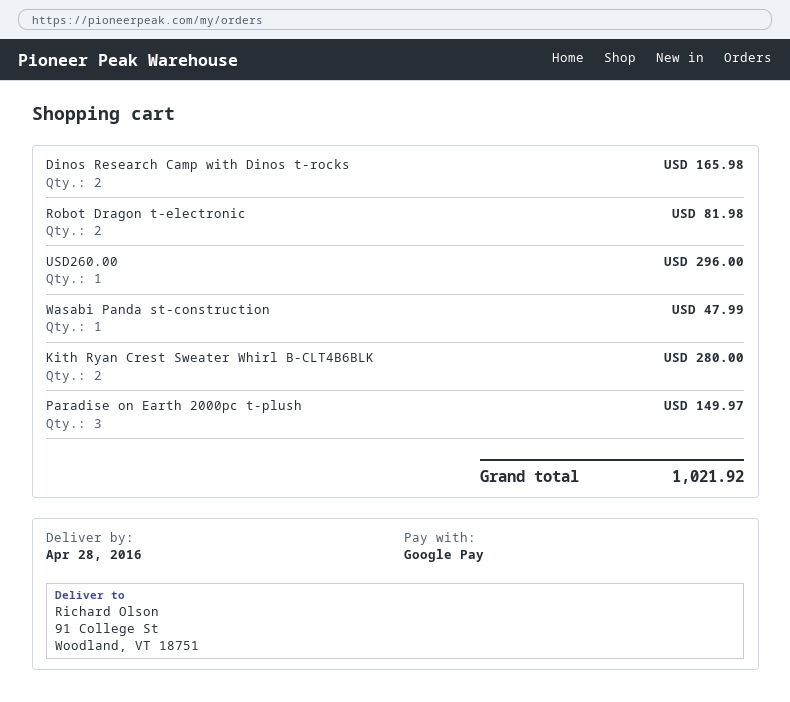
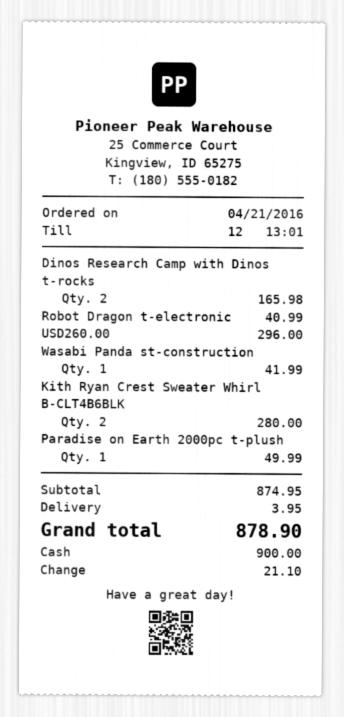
payment method: Google Pay -> cash
Robot Dragon t-electronic: 2 for 81.98 -> 1 for 40.99
Wasabi Panda st-construction: 1 for 47.99 -> 1 for 41.99
Paradise on Earth 2000pc t-plush: 3 for 149.97 -> 1 for 49.99
shipping: none -> 3.95
total: 1021.92 -> 878.90

